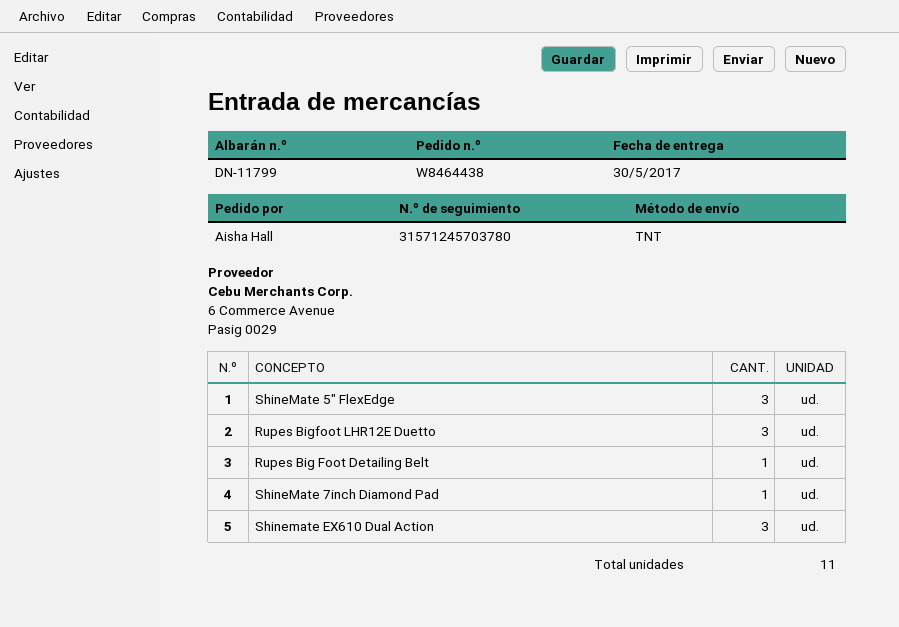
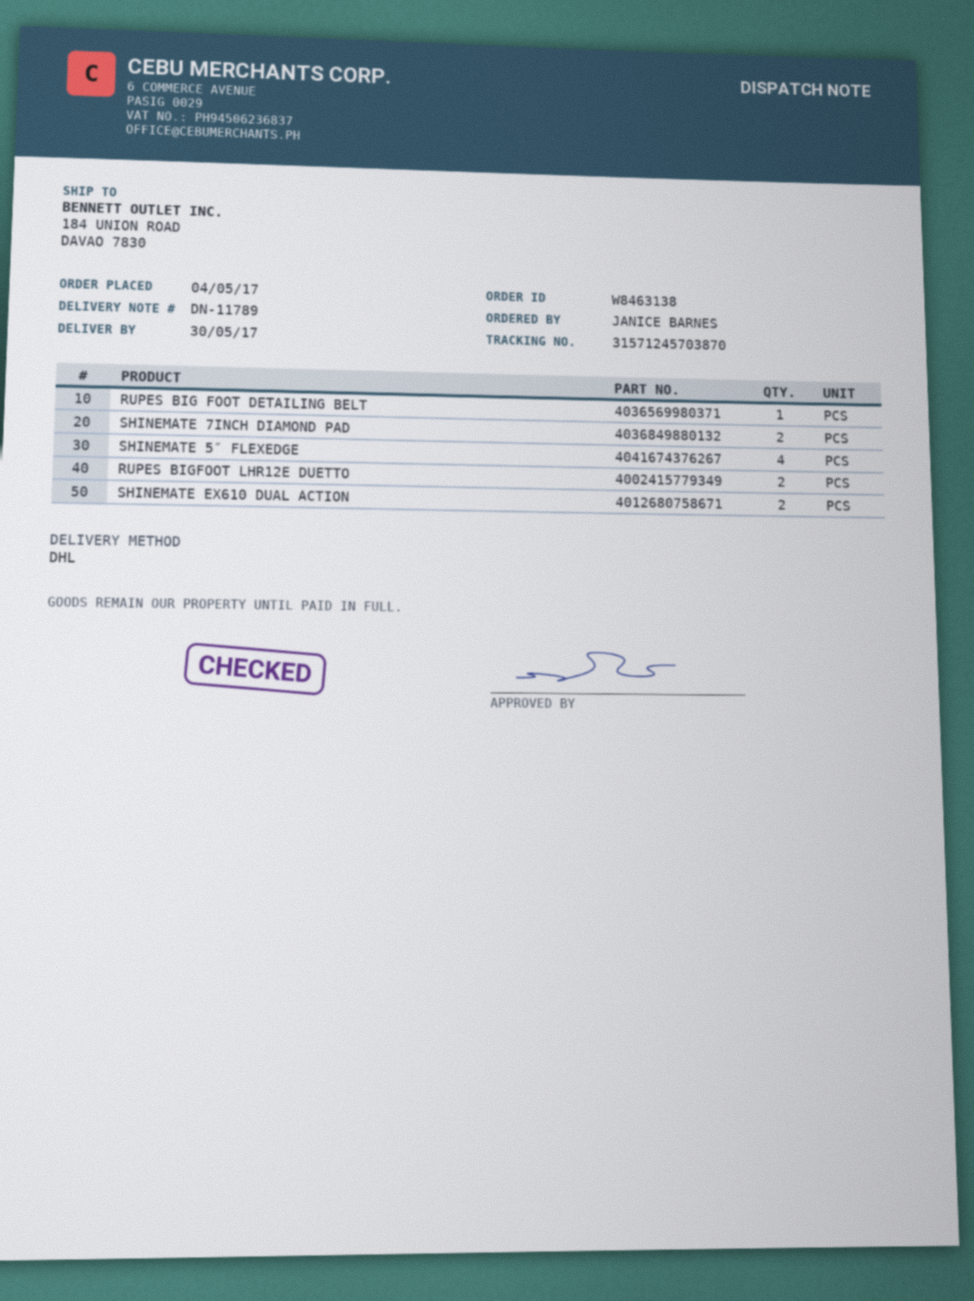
order number: W8464438 -> W8463138
delivery note number: DN-11799 -> DN-11789
ordered by: Aisha Hall -> JANICE BARNES
shipping method: TNT -> DHL
tracking number: 31571245703780 -> 31571245703870
ShineMate 5″ FlexEdge: 3 -> 4
Rupes Bigfoot LHR12E Duetto: 3 -> 2
ShineMate 7inch Diamond Pad: 1 -> 2
Shinemate EX610 Dual Action: 3 -> 2

